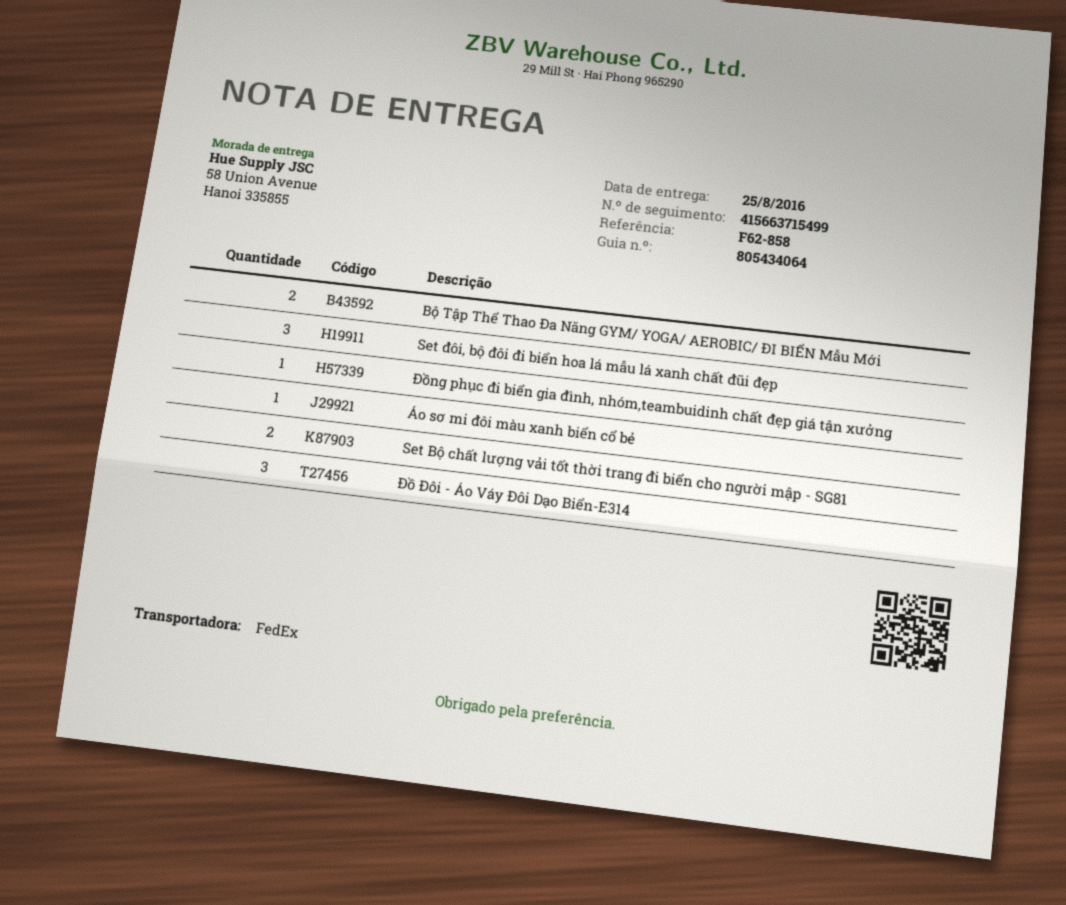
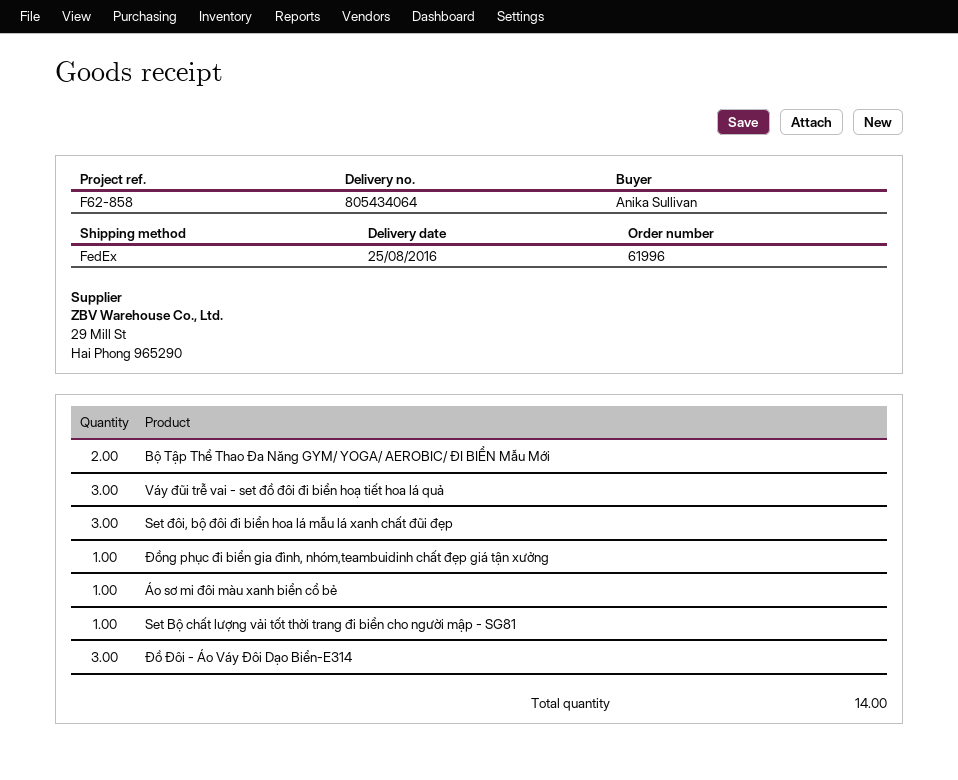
Set Bộ chất lượng vải tốt thời trang đi biển cho người mập - SG81: 2 -> 1
Váy đũi trễ vai - set đồ đôi đi biển hoạ tiết hoa lá quả: none -> 3

